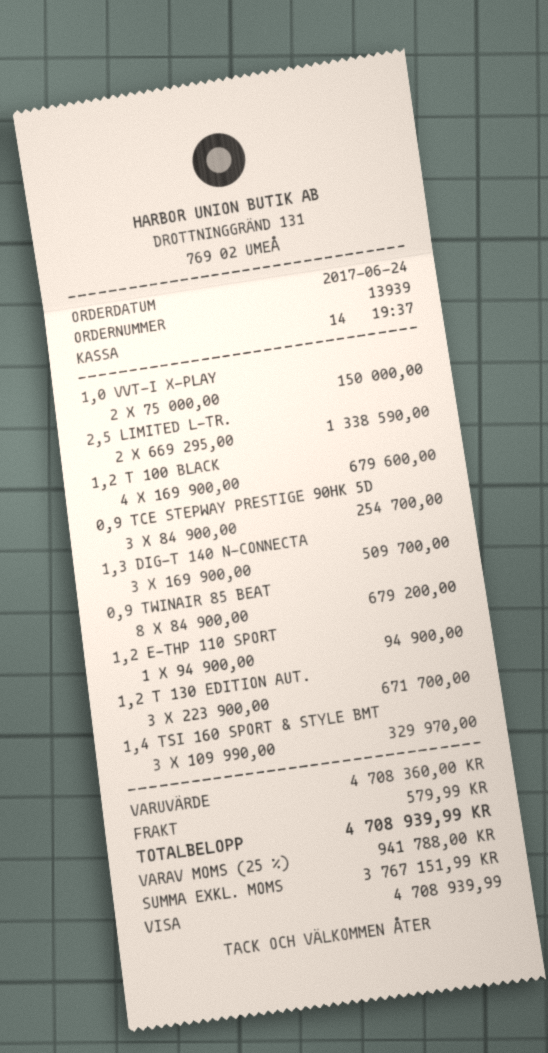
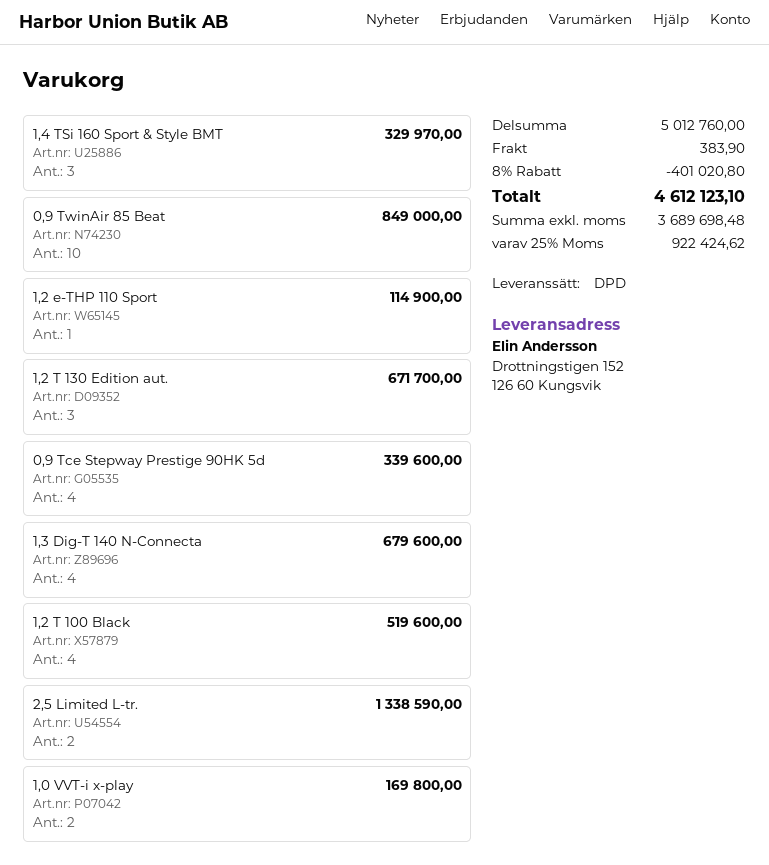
1,0 VVT-I X-PLAY: 2 for 150000.00 -> 2 for 169800.00
1,2 T 100 BLACK: 4 for 679600.00 -> 4 for 519600.00
0,9 TCE STEPWAY PRESTIGE 90HK 5D: 3 for 254700.00 -> 4 for 339600.00
1,3 DIG-T 140 N-CONNECTA: 3 for 509700.00 -> 4 for 679600.00
0,9 TWINAIR 85 BEAT: 8 for 679200.00 -> 10 for 849000.00
1,2 E-THP 110 SPORT: 1 for 94900.00 -> 1 for 114900.00
subtotal: 4708360.00 -> 5012760.00
discount: none -> 8% = 401020.80
shipping: 579.99 -> 383.90
net: 3767151.99 -> 3689698.48
tax: 25% = 941788.00 -> 25% = 922424.62
total: 4708939.99 -> 4612123.10

